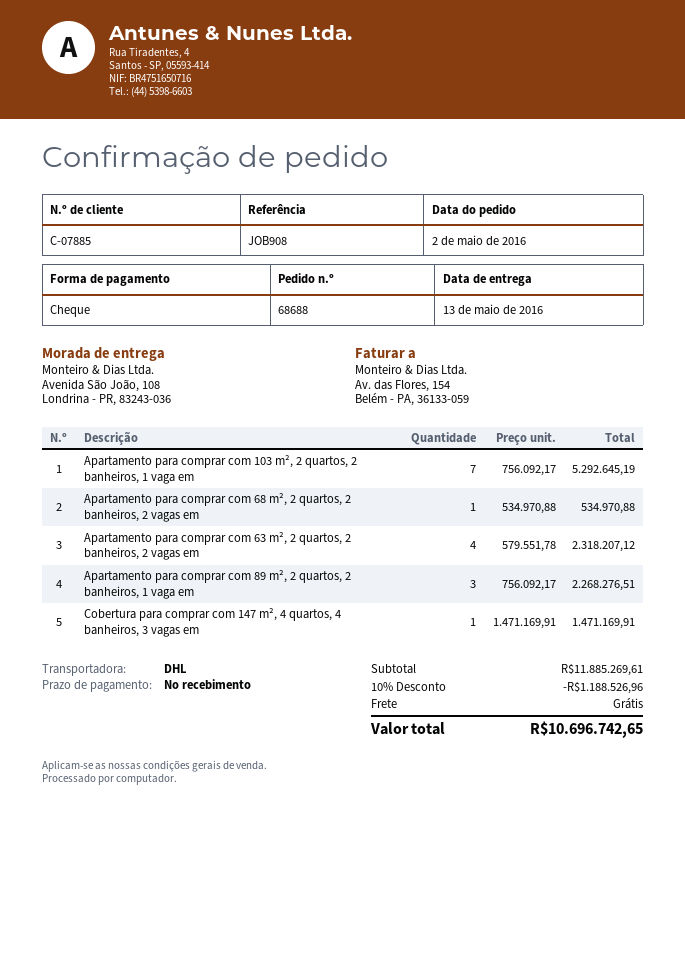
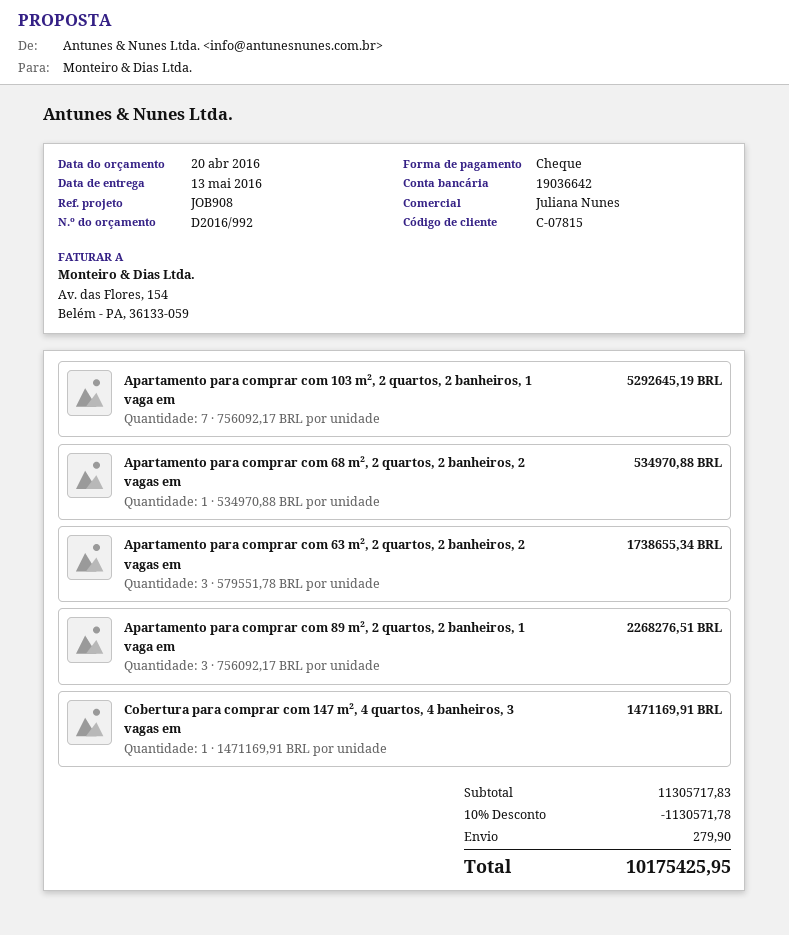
customer number: C-07885 -> C-07815
Apartamento para comprar com 63 m², 2 quartos, 2 banheiros, 2 vagas em: 4 x 579551.78 = 2318207.12 -> 3 x 579551.78 = 1738655.34
subtotal: 11885269.61 -> 11305717.83
discount: 10% = 1188526.96 -> 10% = 1130571.78
shipping: 0.00 -> 279.90
total: 10696742.65 -> 10175425.95

